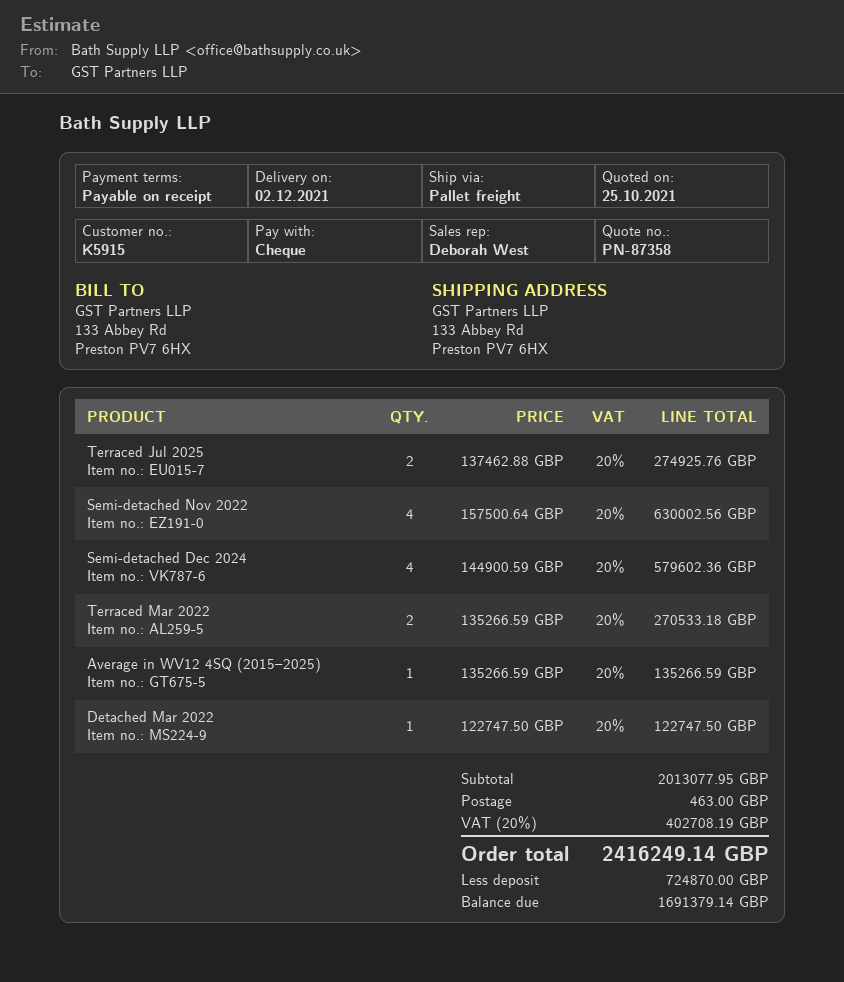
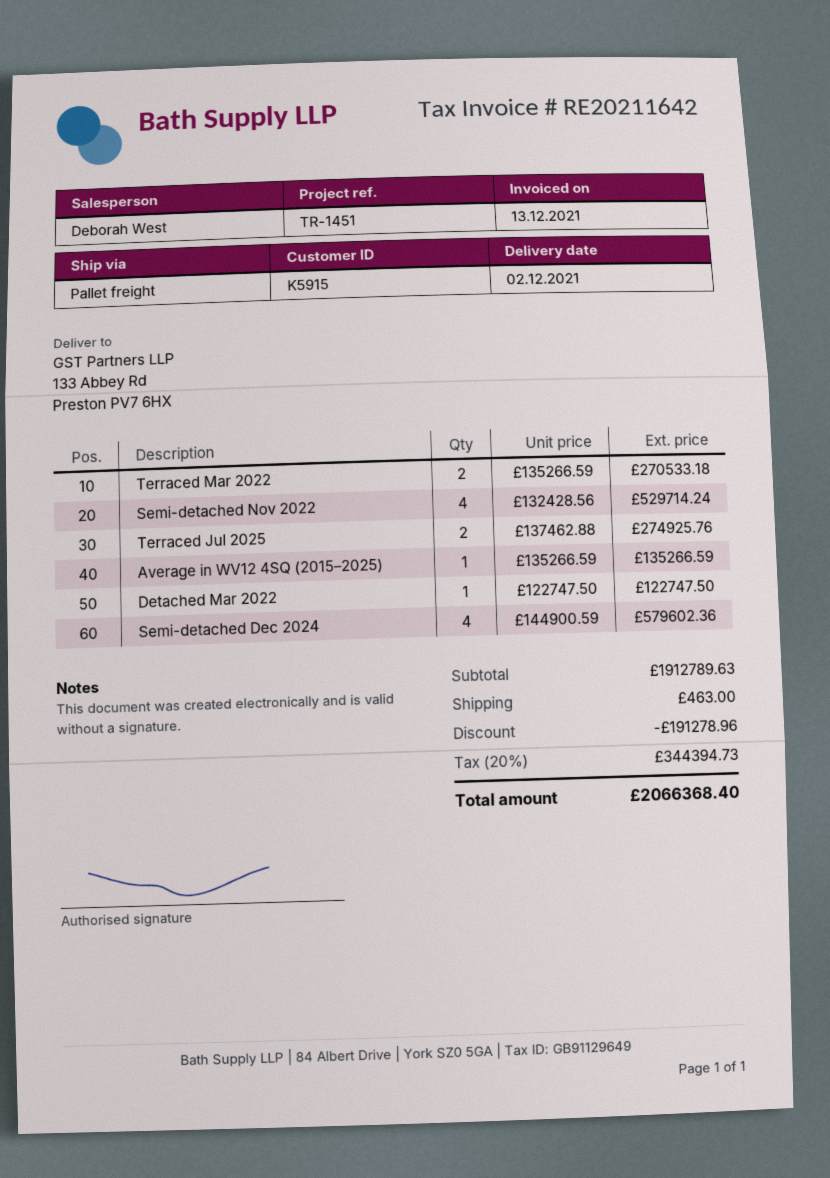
Semi-detached Nov 2022: 4 x 157500.64 = 630002.56 -> 4 x 132428.56 = 529714.24
subtotal: 2013077.95 -> 1912789.63
discount: none -> 191278.96
tax: 20% = 402708.19 -> 20% = 344394.73
total: 2416249.14 -> 2066368.40

